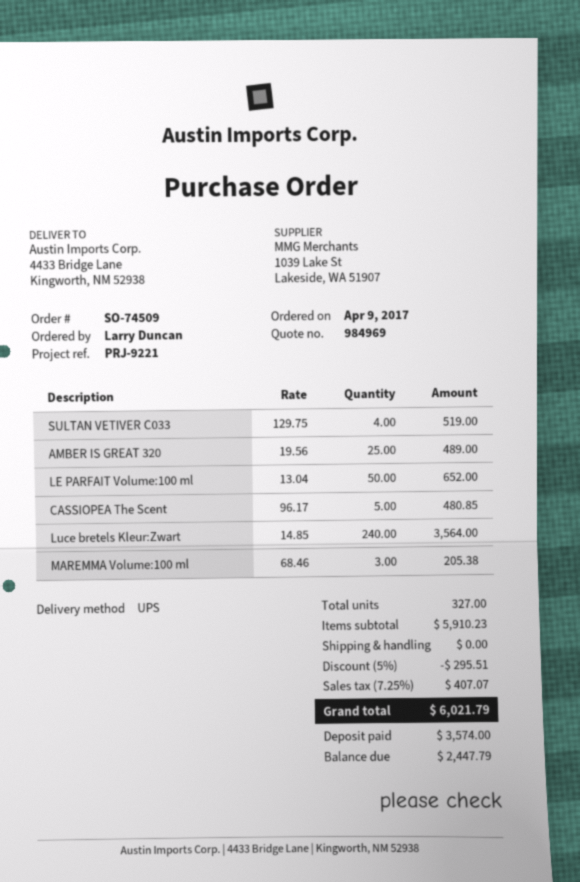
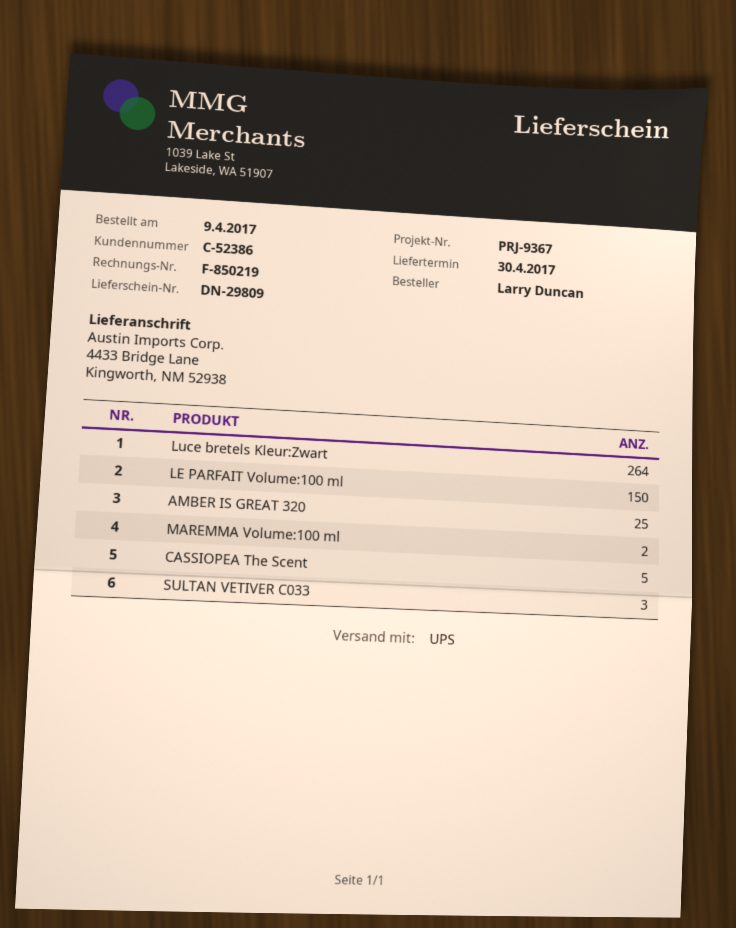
reference: PRJ-9221 -> PRJ-9367
SULTAN VETIVER C033: 4 -> 3
LE PARFAIT Volume:100 ml: 50 -> 150
Luce bretels Kleur:Zwart: 240 -> 264
MAREMMA Volume:100 ml: 3 -> 2

